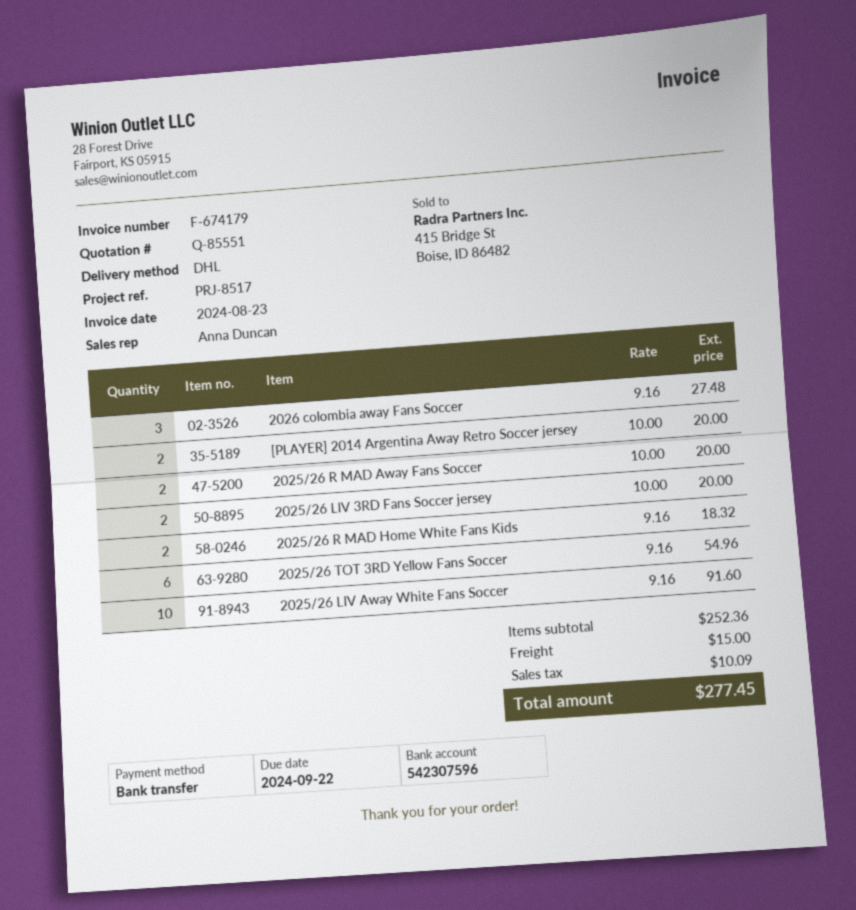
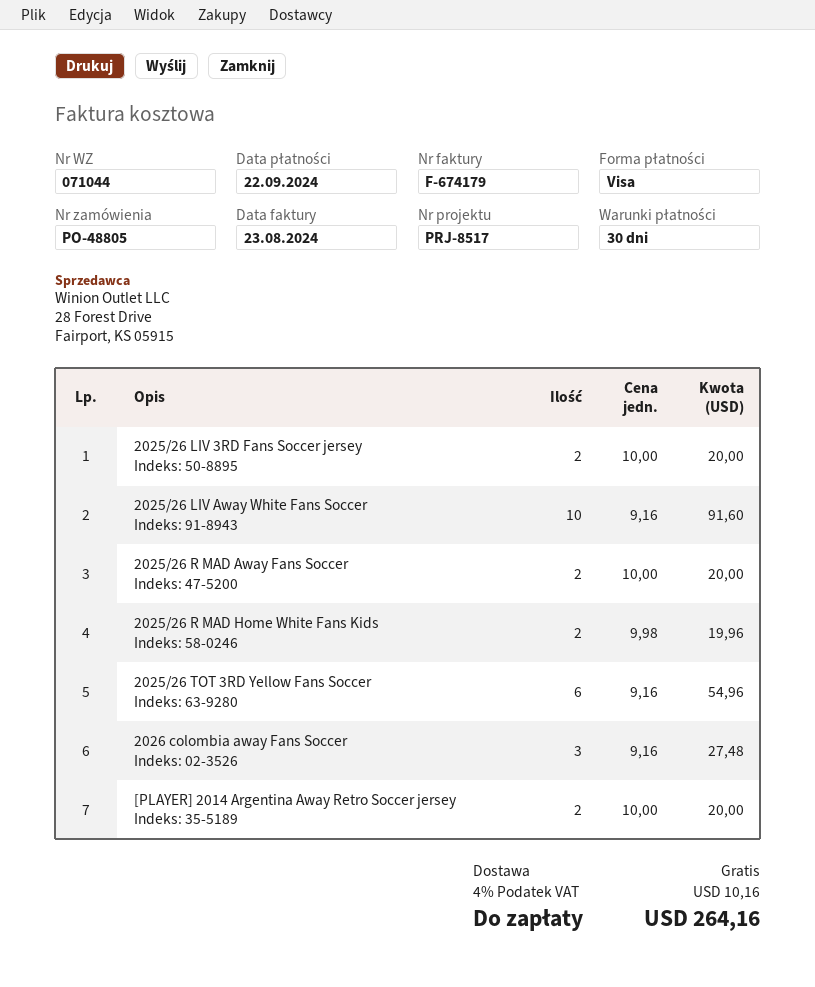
payment method: bank transfer -> Visa
2025/26 R MAD Home White Fans Kids: 2 x 9.16 = 18.32 -> 2 x 9.98 = 19.96
shipping: 15.00 -> 0.00
tax: 10.09 -> 10.16
total: 277.45 -> 264.16

